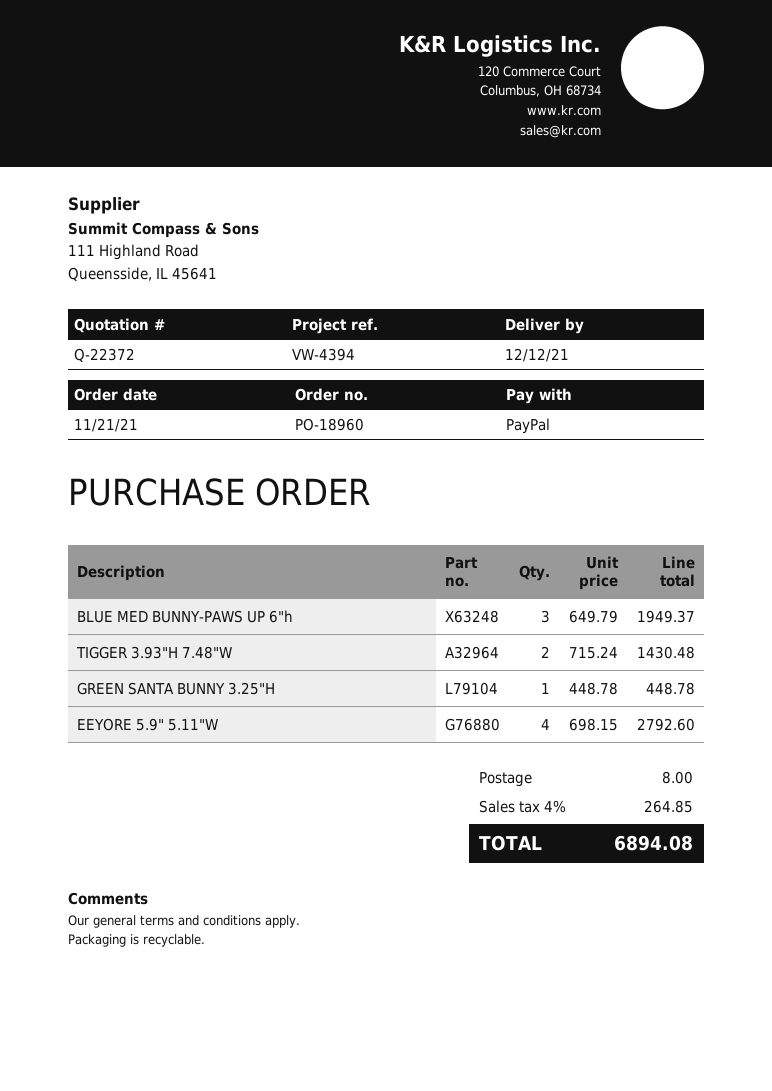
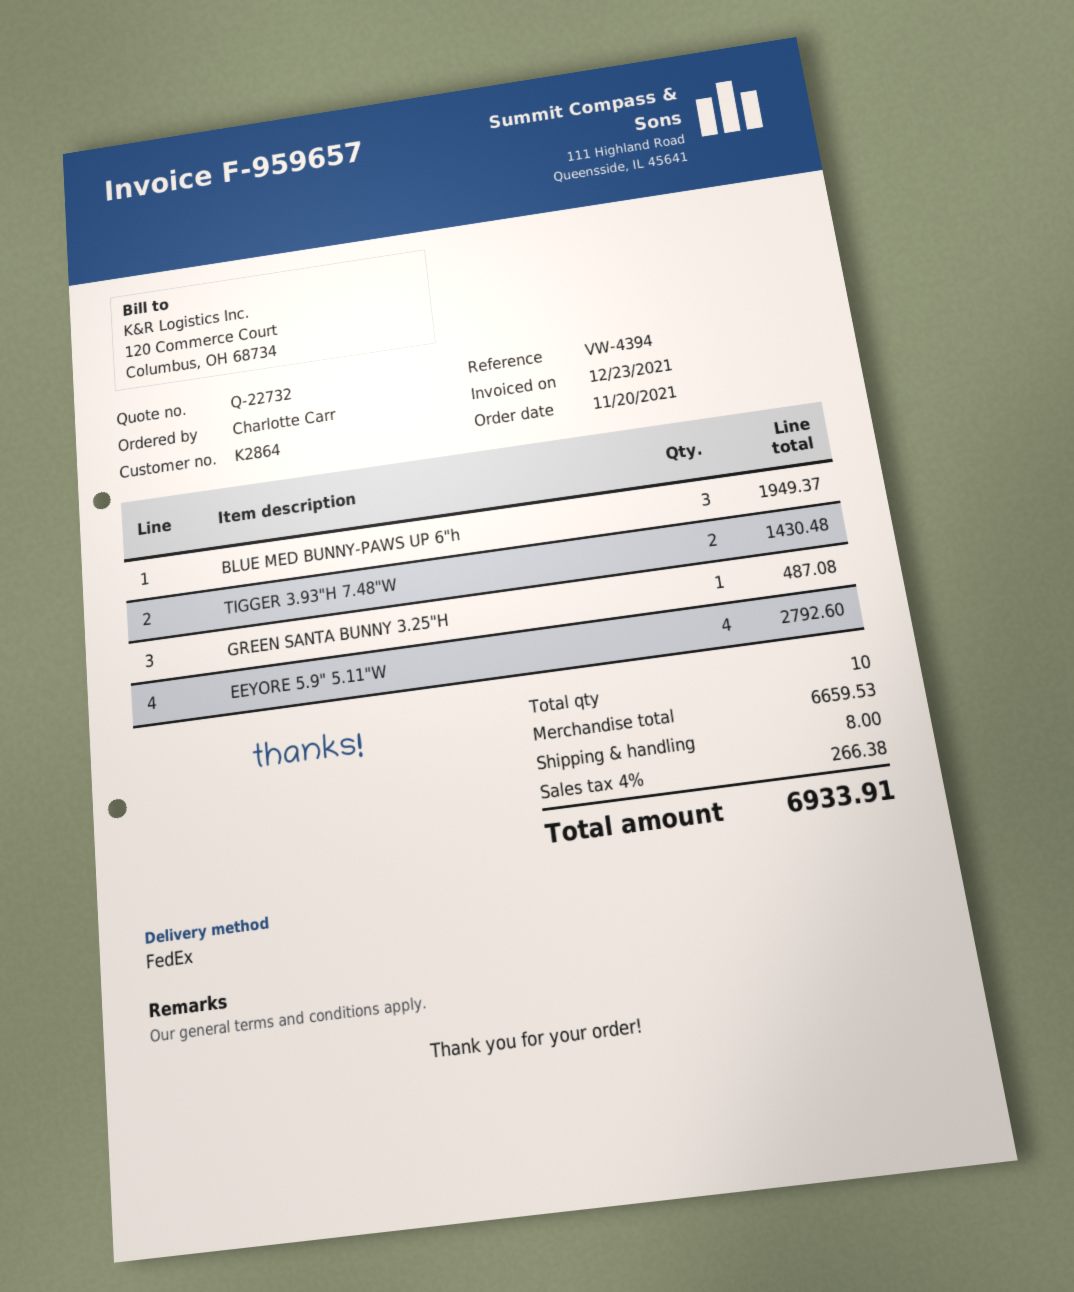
quote number: Q-22372 -> Q-22732
order date: 2021-11-21 -> 2021-11-20
GREEN SANTA BUNNY 3.25"H: 1 for 448.78 -> 1 for 487.08
tax: 4% = 264.85 -> 4% = 266.38
total: 6894.08 -> 6933.91

